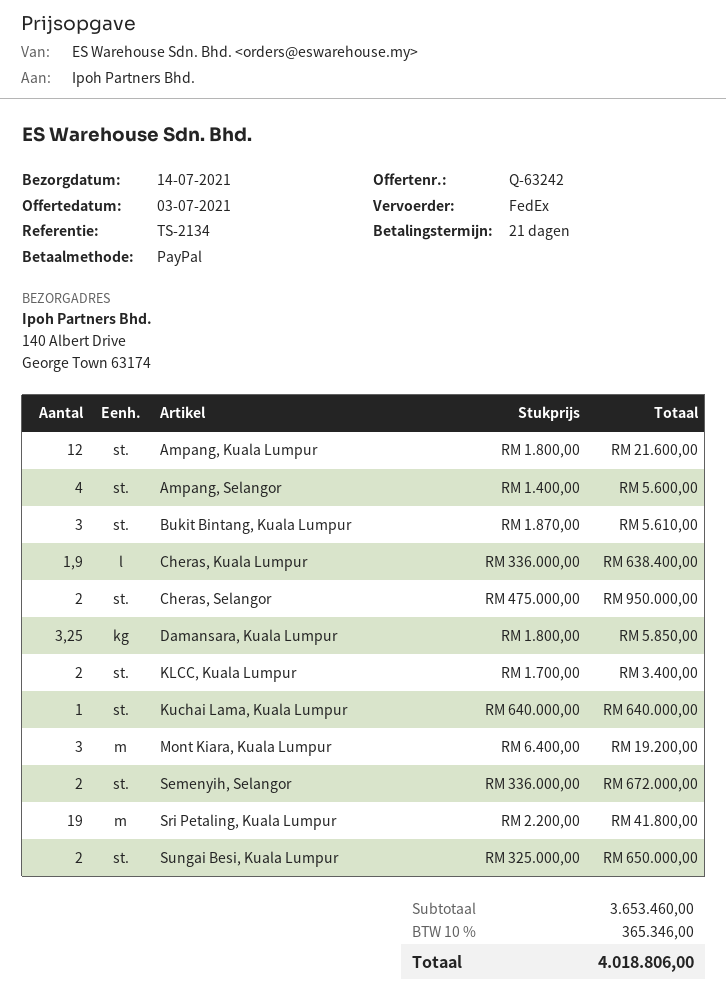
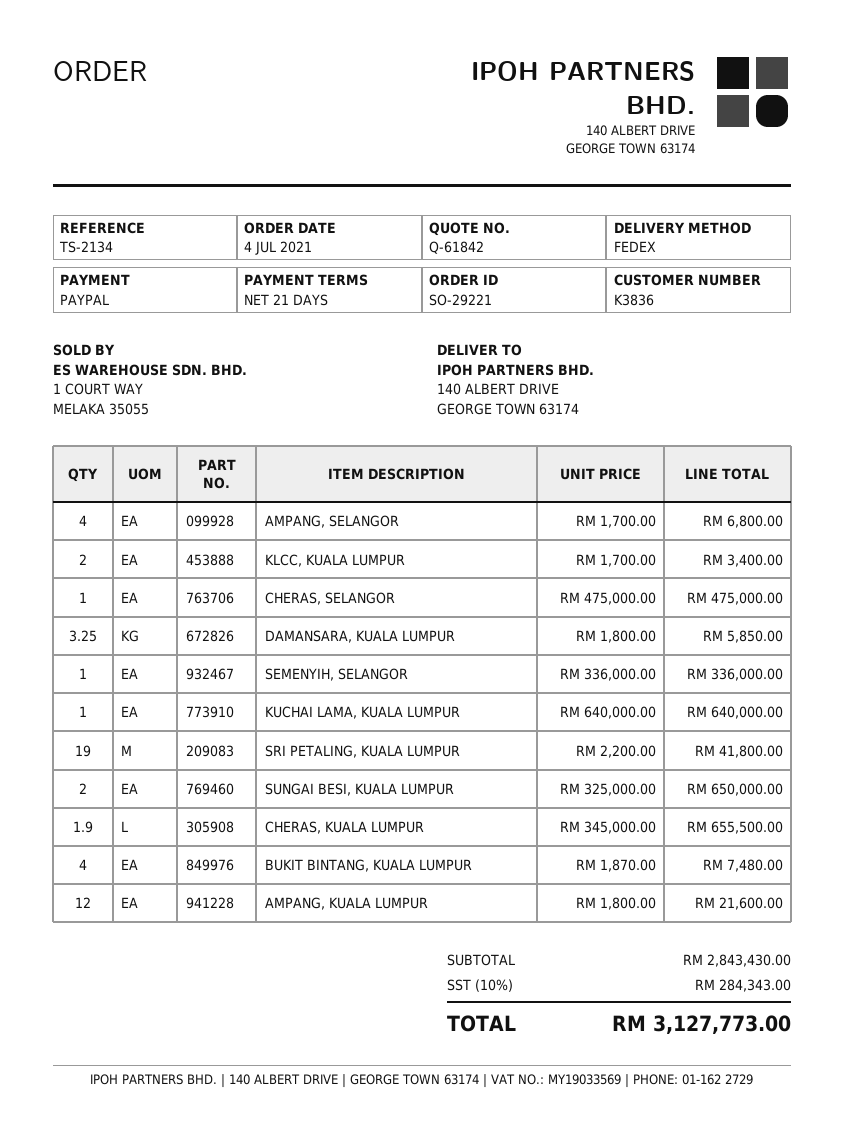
quote number: Q-63242 -> Q-61842
Ampang, Selangor: 4 x 1400.00 = 5600.00 -> 4 x 1700.00 = 6800.00
Bukit Bintang, Kuala Lumpur: 3 x 1870.00 = 5610.00 -> 4 x 1870.00 = 7480.00
Cheras, Kuala Lumpur: 1.9 x 336000.00 = 638400.00 -> 1.9 x 345000.00 = 655500.00
Cheras, Selangor: 2 x 475000.00 = 950000.00 -> 1 x 475000.00 = 475000.00
Mont Kiara, Kuala Lumpur: 3 x 6400.00 = 19200.00 -> none
Semenyih, Selangor: 2 x 336000.00 = 672000.00 -> 1 x 336000.00 = 336000.00
subtotal: 3653460.00 -> 2843430.00
tax: 10% = 365346.00 -> 10% = 284343.00
total: 4018806.00 -> 3127773.00

